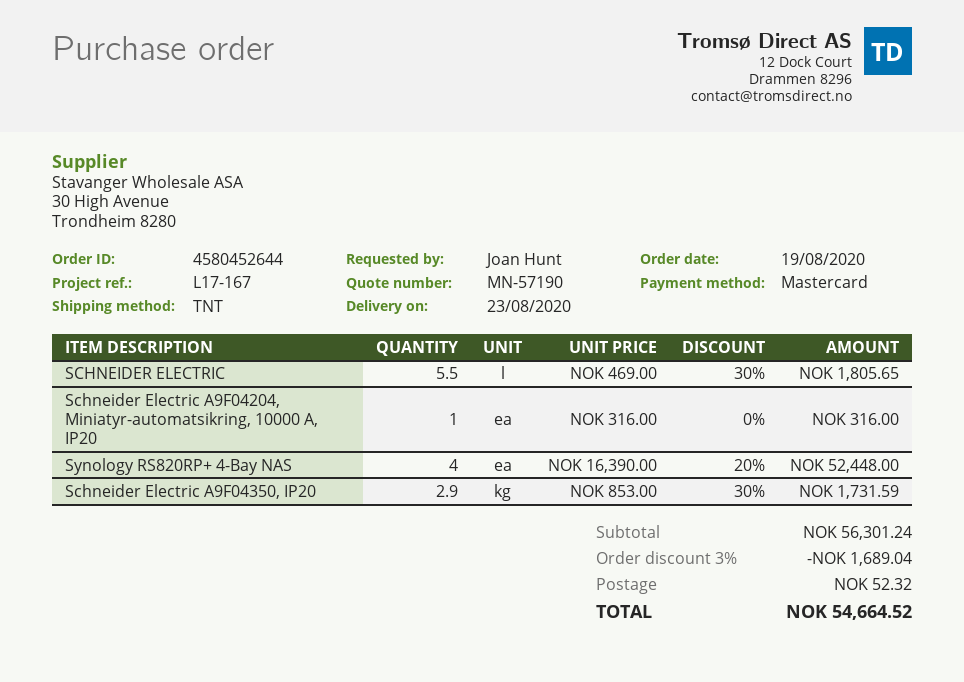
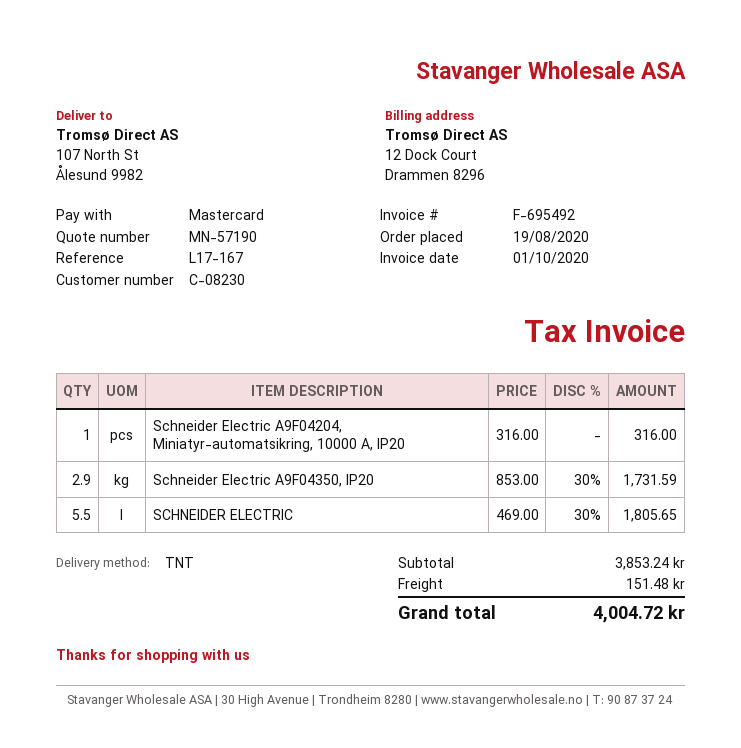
Synology RS820RP+ 4-Bay NAS: 4 x 16390.00 - 20% = 52448.00 -> none
subtotal: 56301.24 -> 3853.24
discount: 3% = 1689.04 -> none
shipping: 52.32 -> 151.48
total: 54664.52 -> 4004.72

